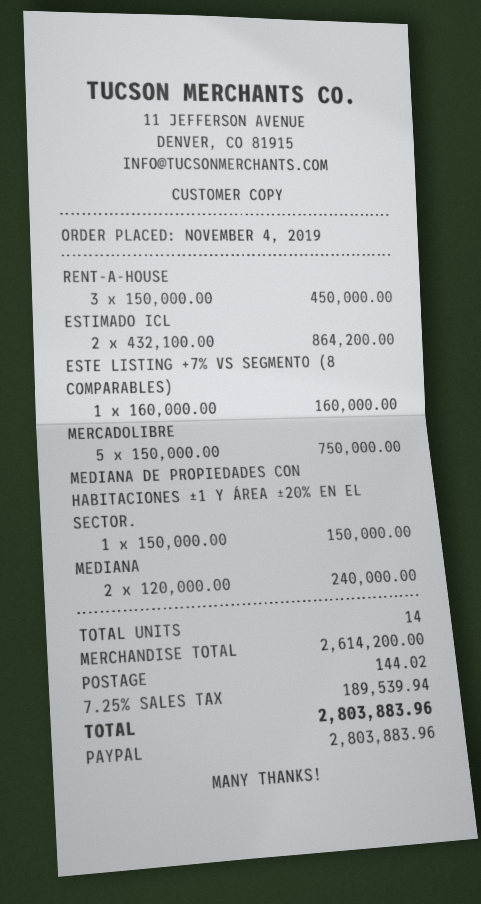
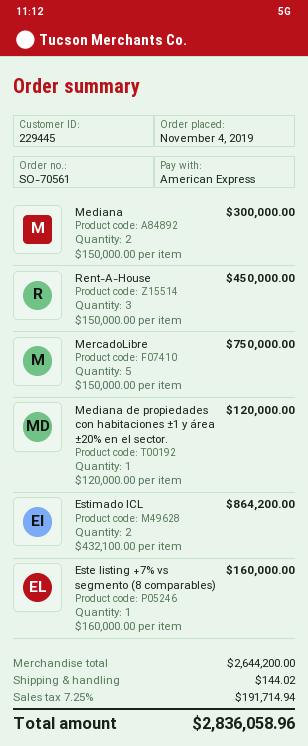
payment method: PayPal -> American Express
MEDIANA DE PROPIEDADES CON HABITACIONES ±1 Y ÁREA ±20% EN EL SECTOR.: 1 x 150000.00 = 150000.00 -> 1 x 120000.00 = 120000.00
MEDIANA: 2 x 120000.00 = 240000.00 -> 2 x 150000.00 = 300000.00
subtotal: 2614200.00 -> 2644200.00
tax: 7.25% = 189539.94 -> 7.25% = 191714.94
total: 2803883.96 -> 2836058.96

